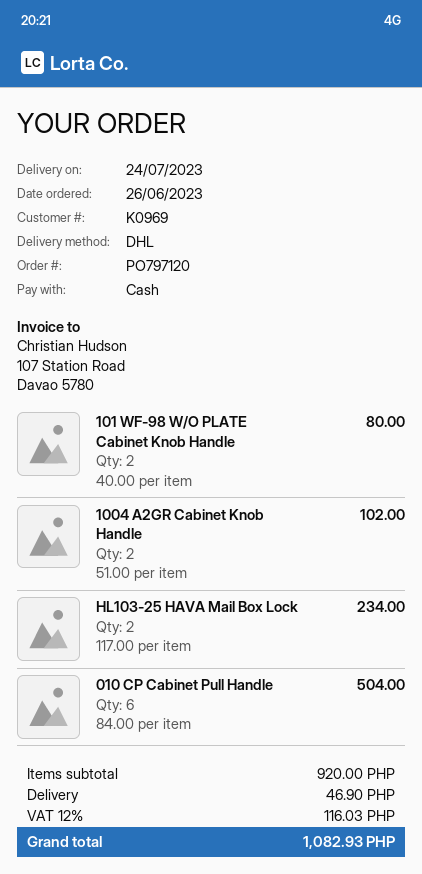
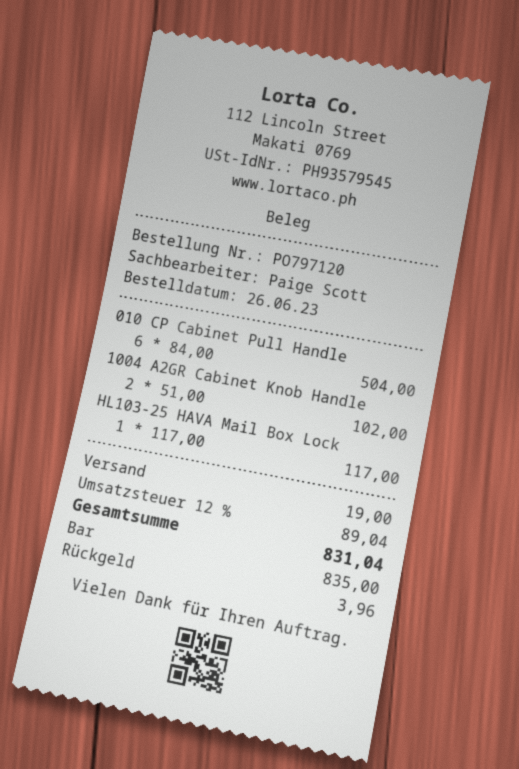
101 WF-98 W/O PLATE Cabinet Knob Handle: 2 x 40.00 = 80.00 -> none
HL103-25 HAVA Mail Box Lock: 2 x 117.00 = 234.00 -> 1 x 117.00 = 117.00
shipping: 46.90 -> 19.00
tax: 12% = 116.03 -> 12% = 89.04
total: 1082.93 -> 831.04

